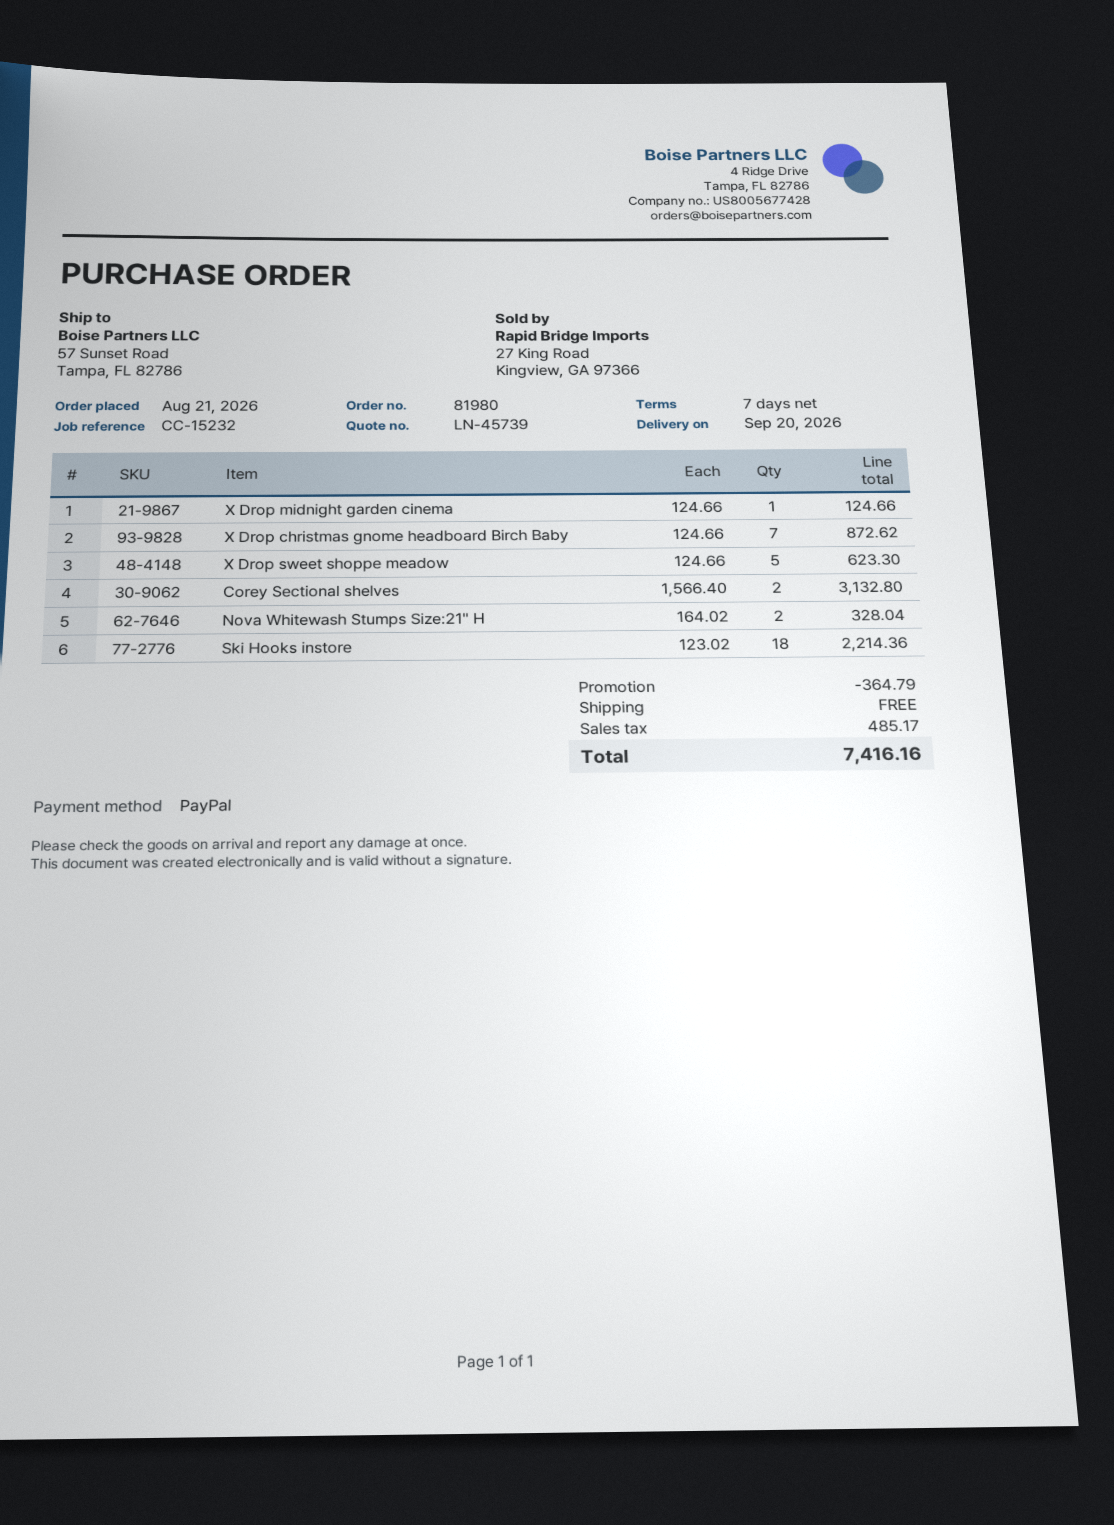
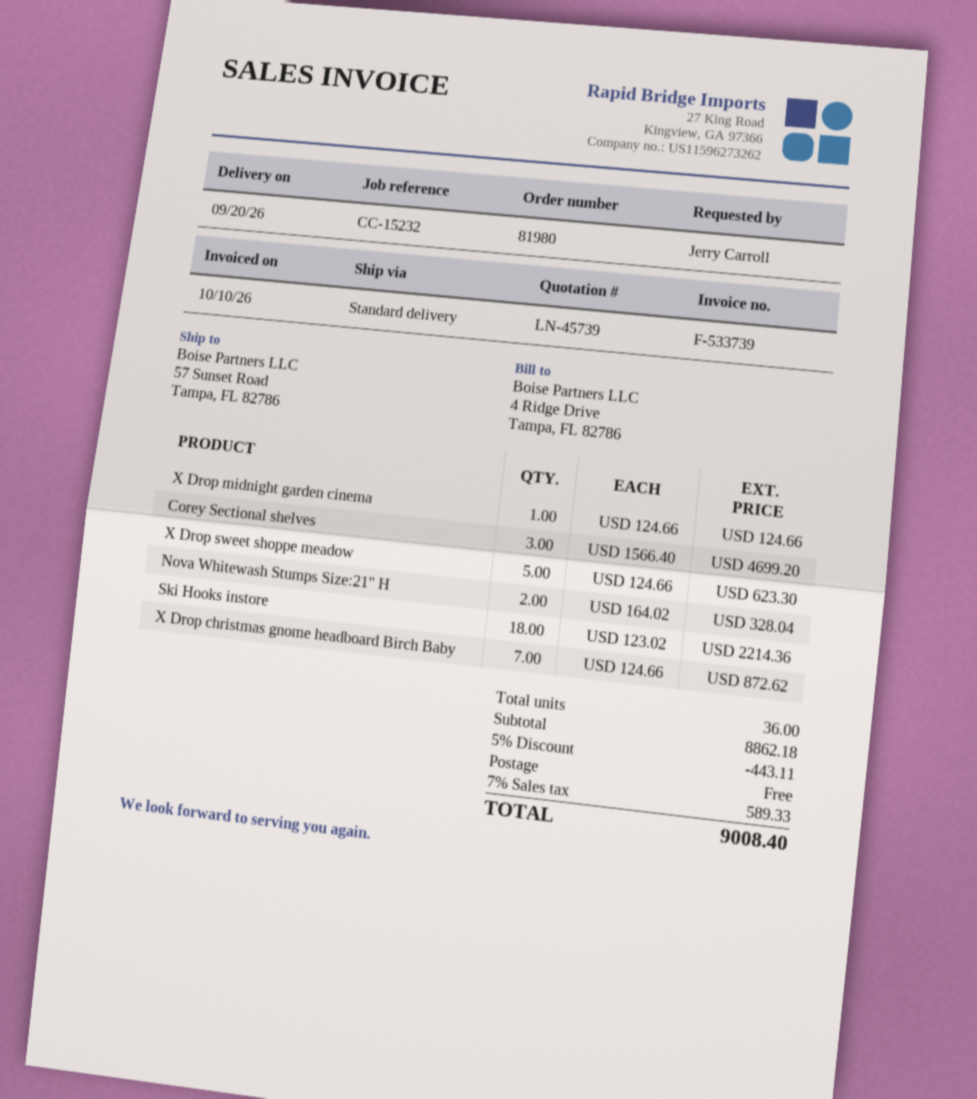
Corey Sectional shelves: 2 x 1566.40 = 3132.80 -> 3 x 1566.40 = 4699.20
discount: 364.79 -> 443.11
tax: 485.17 -> 589.33
total: 7416.16 -> 9008.40

